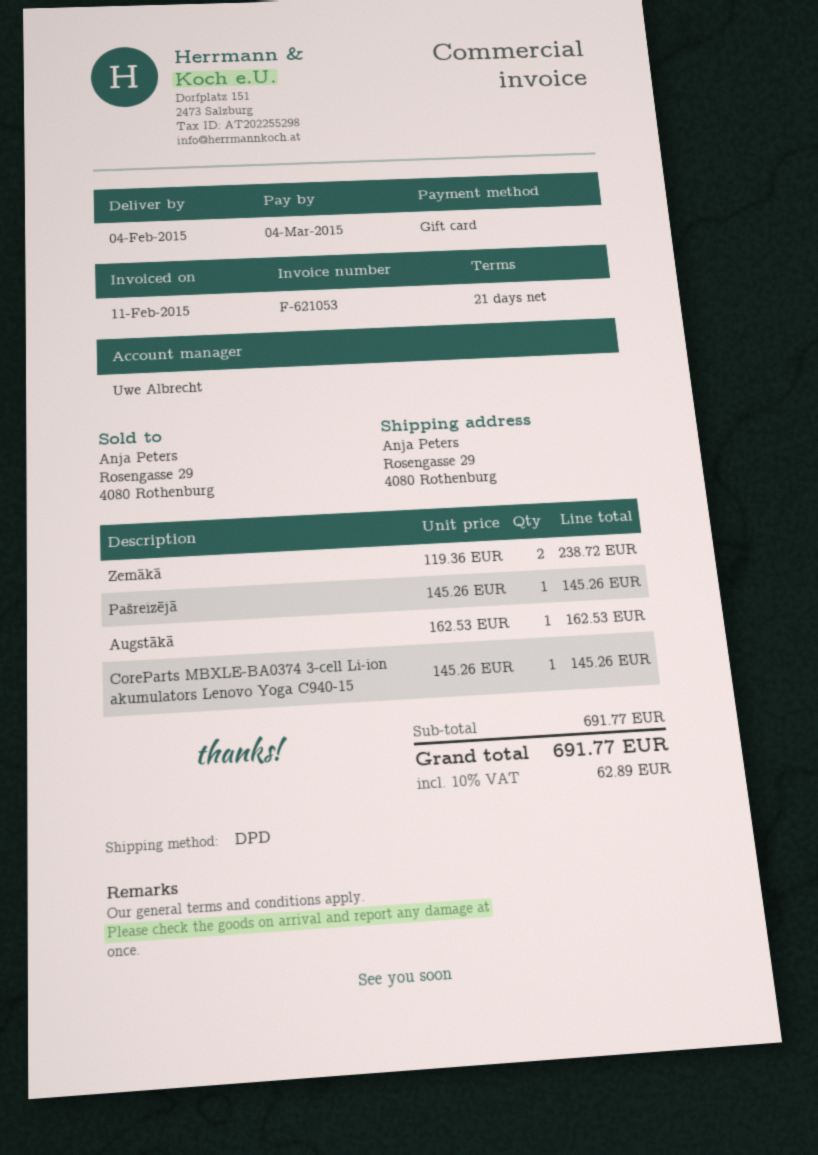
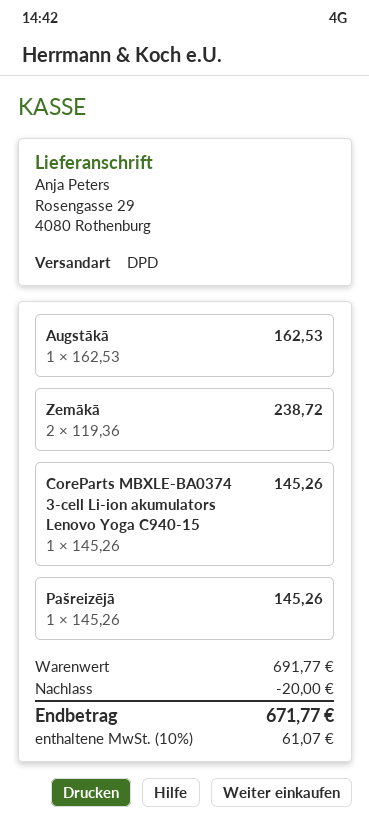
discount: none -> 20.00
tax: 10% = 62.89 -> 10% = 61.07
total: 691.77 -> 671.77

